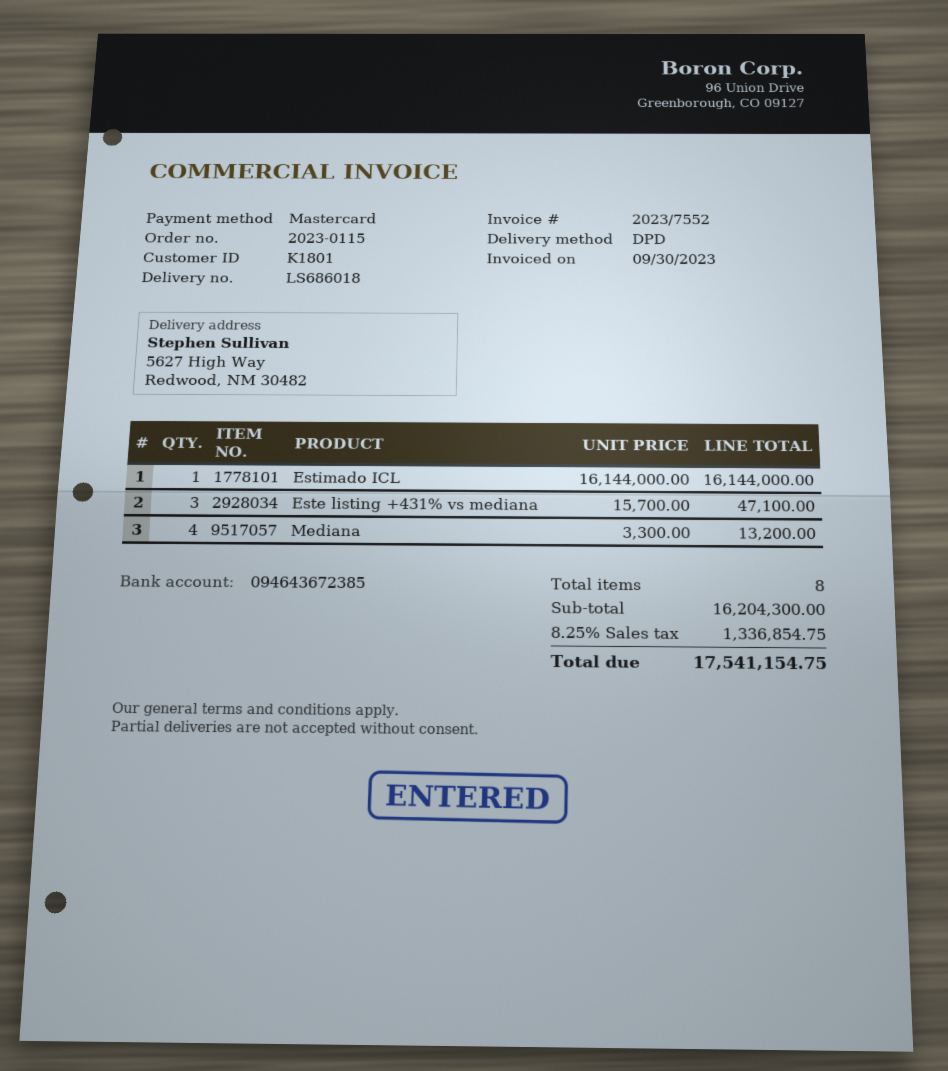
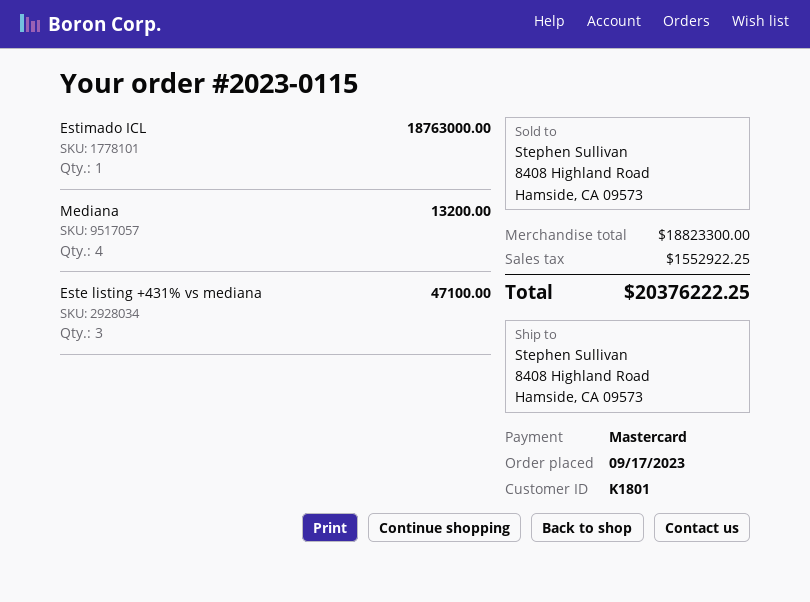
ship to: 5627 High Way, Redwood, NM 30482 -> 8408 Highland Road, Hamside, CA 09573
Estimado ICL: 1 for 16144000.00 -> 1 for 18763000.00
subtotal: 16204300.00 -> 18823300.00
tax: 1336854.75 -> 1552922.25
total: 17541154.75 -> 20376222.25

